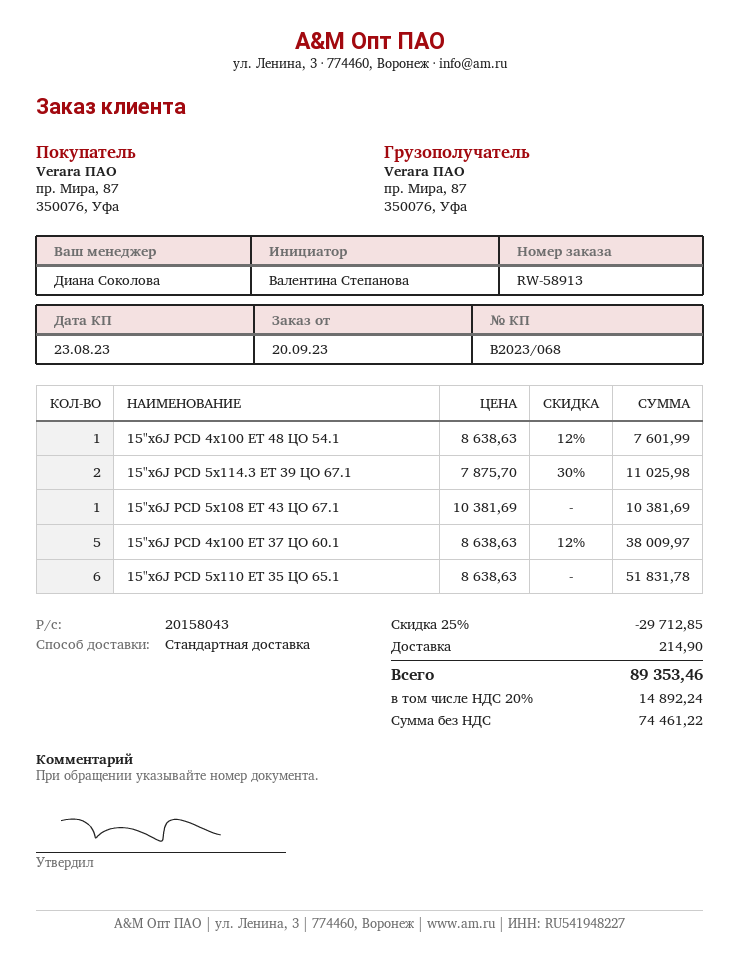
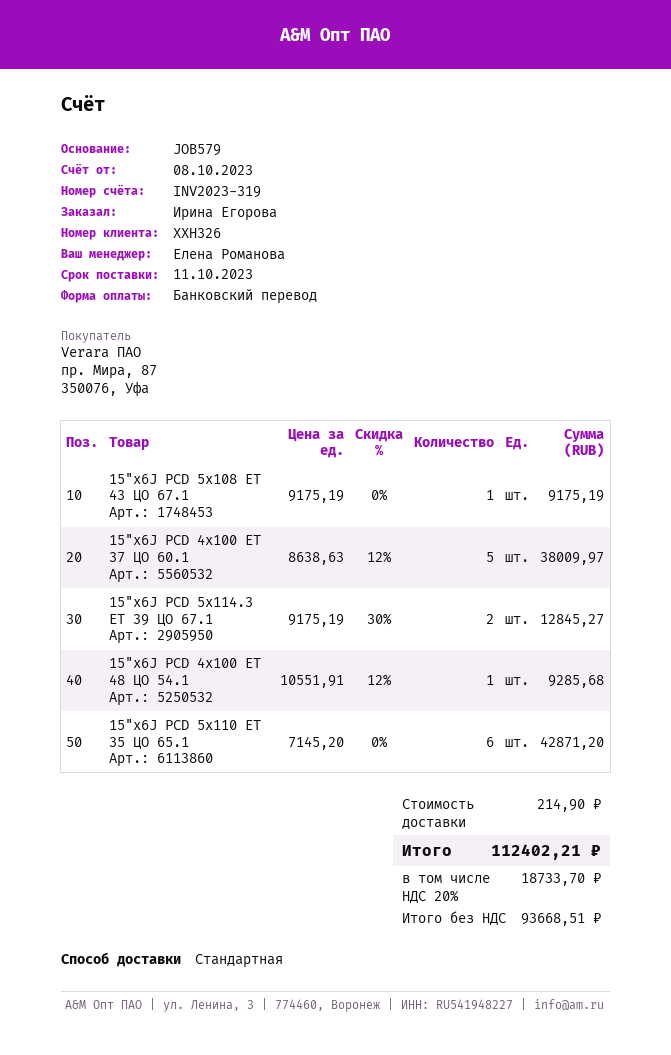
ordered by: Валентина Степанова -> Ирина Егорова
sales rep: Диана Соколова -> Елена Романова
15"x6J PCD 4x100 ЕТ 48 ЦО 54.1: 1 x 8638.63 - 12% = 7601.99 -> 1 x 10551.91 - 12% = 9285.68
15"x6J PCD 5x114.3 ЕТ 39 ЦО 67.1: 2 x 7875.70 - 30% = 11025.98 -> 2 x 9175.19 - 30% = 12845.27
15"x6J PCD 5x108 ЕТ 43 ЦО 67.1: 1 x 10381.69 = 10381.69 -> 1 x 9175.19 = 9175.19
15"x6J PCD 5x110 ЕТ 35 ЦО 65.1: 6 x 8638.63 = 51831.78 -> 6 x 7145.20 = 42871.20
discount: 25% = 29712.85 -> none
net: 74461.22 -> 93668.51
tax: 20% = 14892.24 -> 20% = 18733.70
total: 89353.46 -> 112402.21

